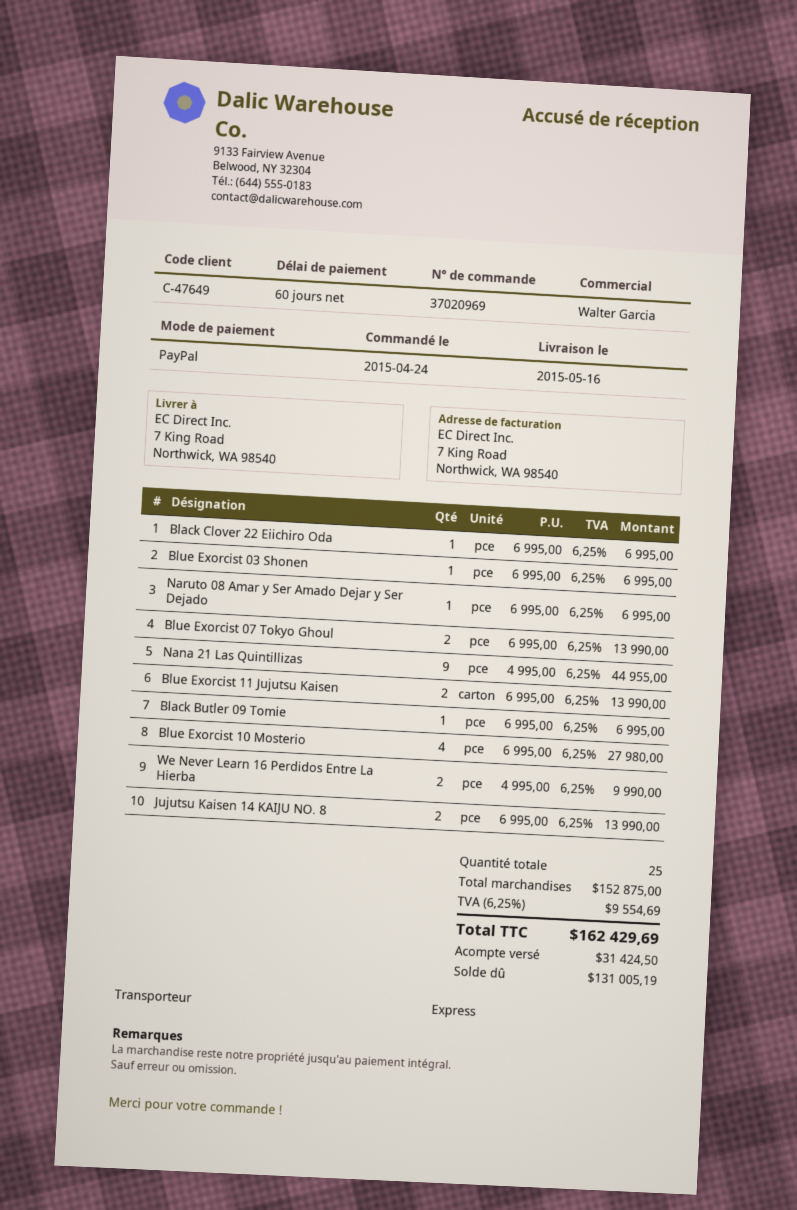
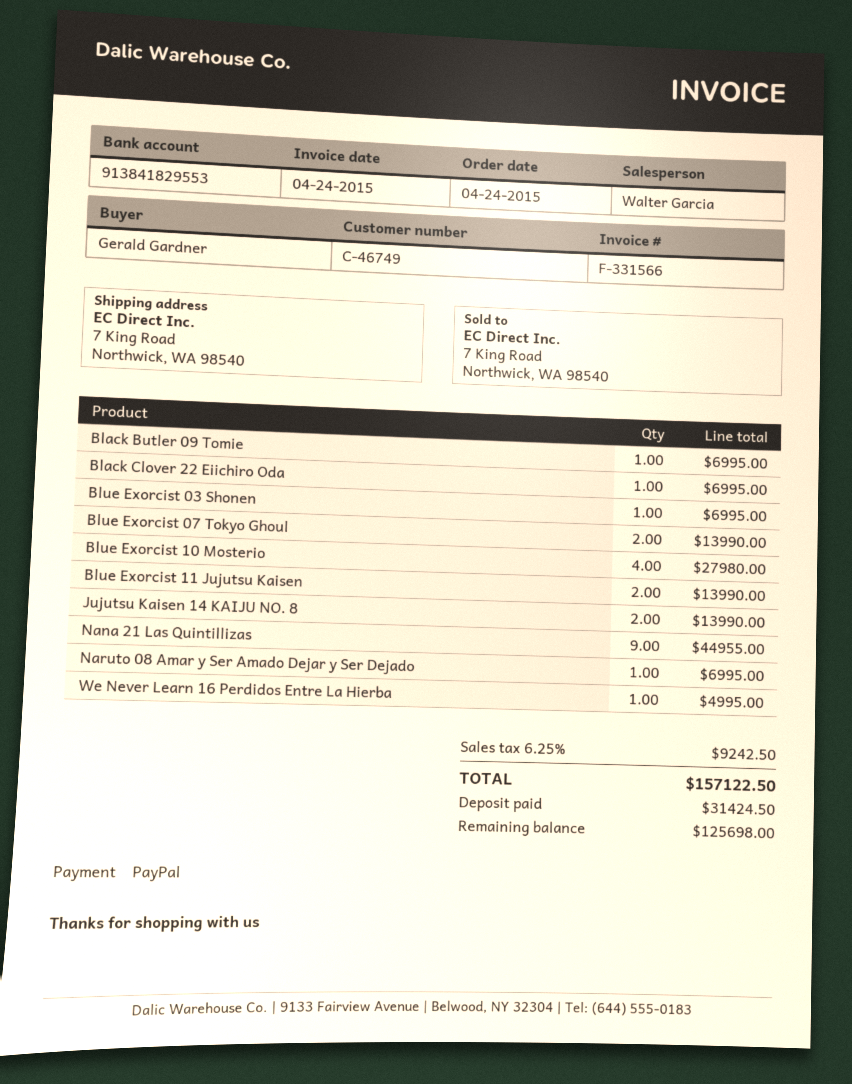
customer number: C-47649 -> C-46749
We Never Learn 16 Perdidos Entre La Hierba: 2 for 9990.00 -> 1 for 4995.00
tax: 6.25% = 9554.69 -> 6.25% = 9242.50
total: 162429.69 -> 157122.50
balance: 131005.19 -> 125698.00

